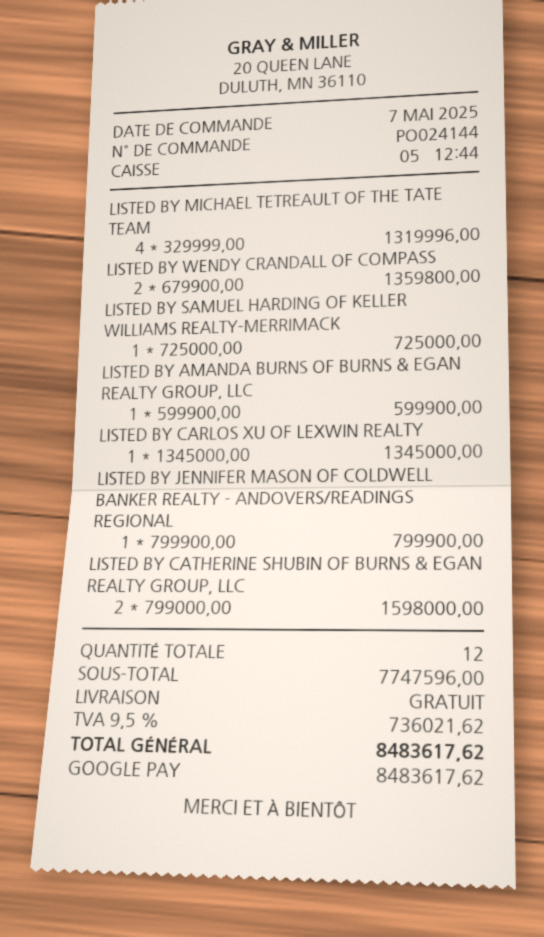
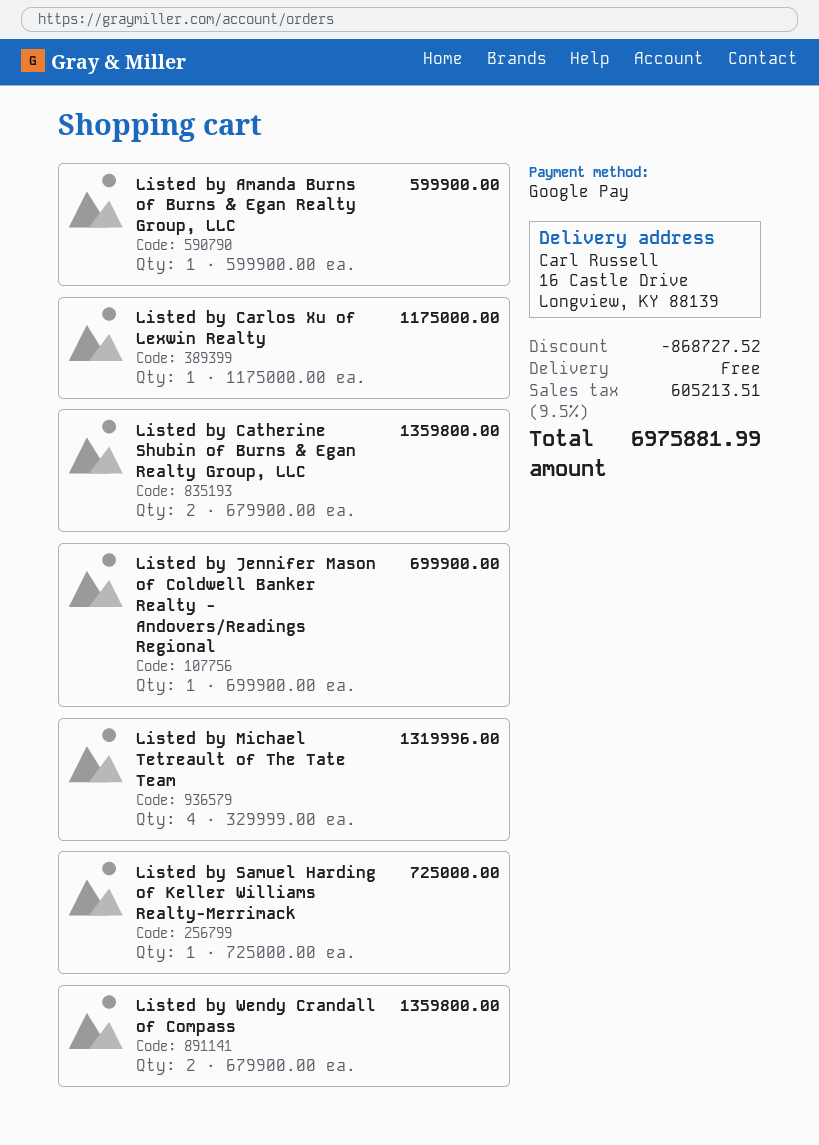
LISTED BY CARLOS XU OF LEXWIN REALTY: 1 x 1345000.00 = 1345000.00 -> 1 x 1175000.00 = 1175000.00
LISTED BY JENNIFER MASON OF COLDWELL BANKER REALTY - ANDOVERS/READINGS REGIONAL: 1 x 799900.00 = 799900.00 -> 1 x 699900.00 = 699900.00
LISTED BY CATHERINE SHUBIN OF BURNS & EGAN REALTY GROUP, LLC: 2 x 799000.00 = 1598000.00 -> 2 x 679900.00 = 1359800.00
discount: none -> 868727.52
tax: 9.5% = 736021.62 -> 9.5% = 605213.51
total: 8483617.62 -> 6975881.99

